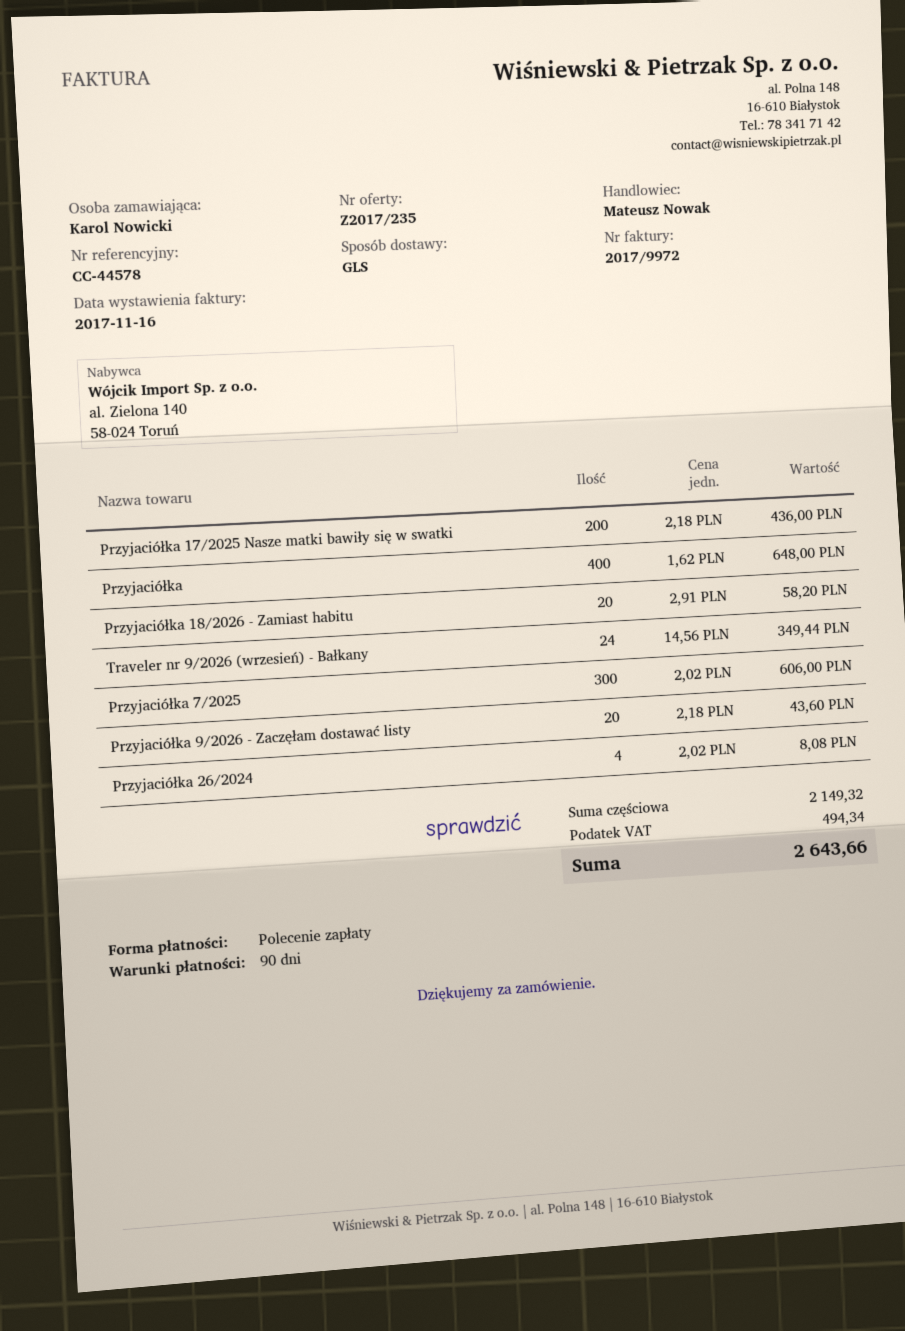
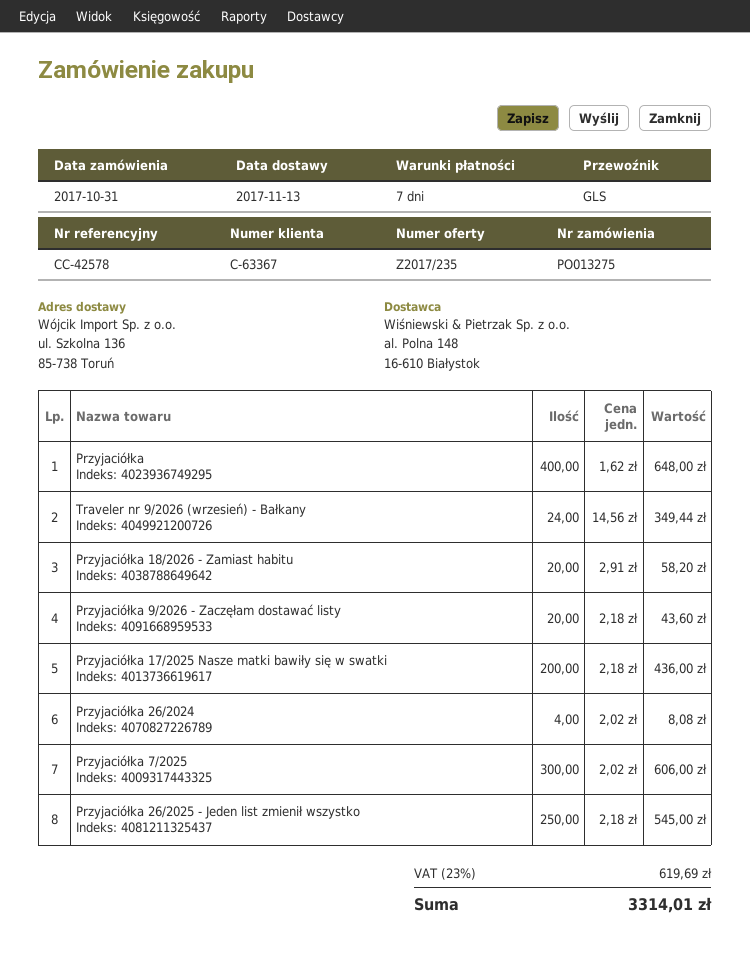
payment terms: 90 days -> 7 days
reference: CC-44578 -> CC-42578
Przyjaciółka 26/2025 - Jeden list zmienił wszystko: none -> 250 x 2.18 = 545.00
tax: 494.34 -> 619.69
total: 2643.66 -> 3314.01

